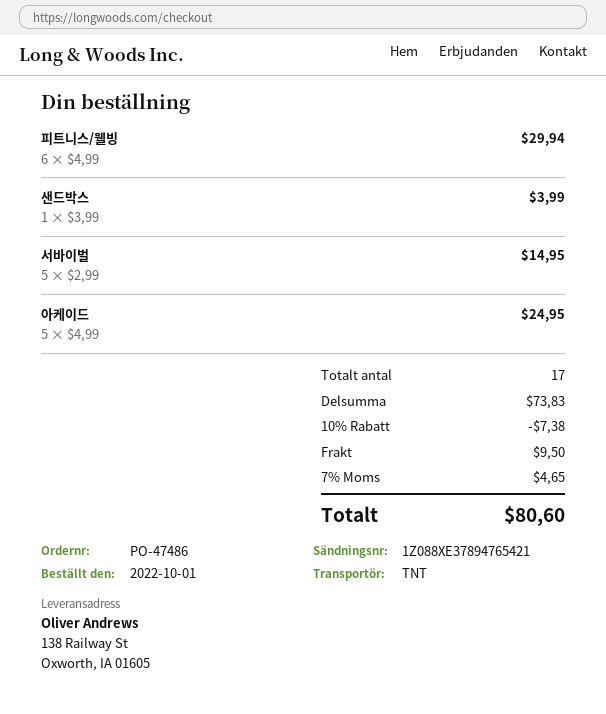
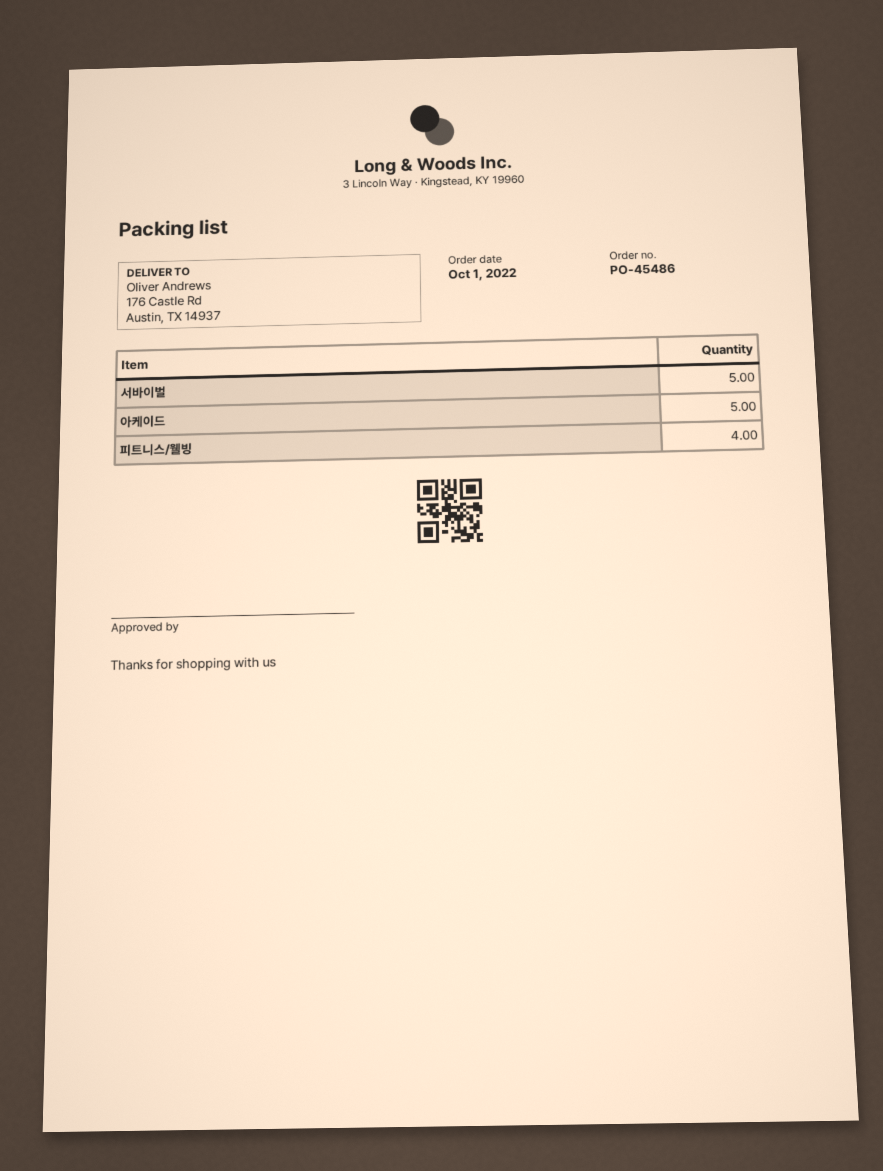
order number: PO-47486 -> PO-45486
ship to: 138 Railway St, Oxworth, IA 01605 -> 176 Castle Rd, Austin, TX 14937
피트니스/웰빙: 6 -> 4
샌드박스: 1 -> none

